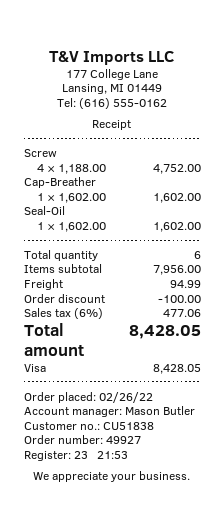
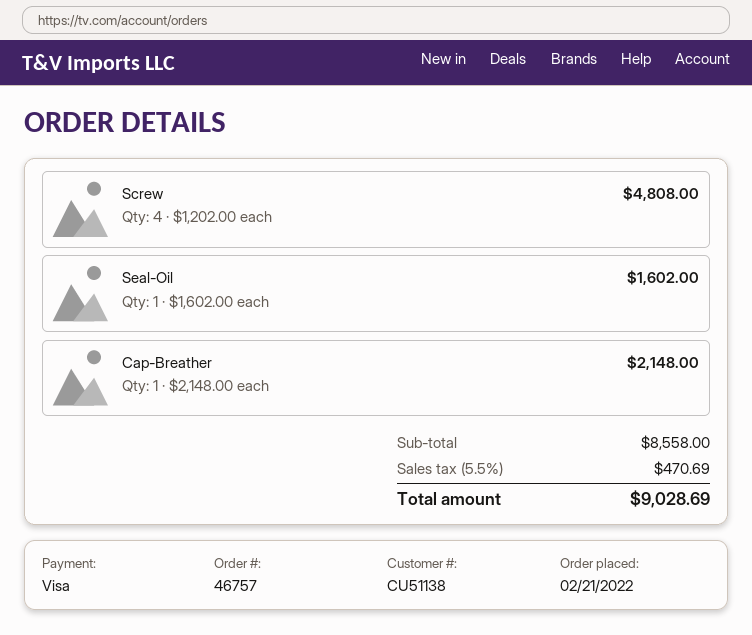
order number: 49927 -> 46757
order date: 2022-02-26 -> 2022-02-21
customer number: CU51838 -> CU51138
Screw: 4 x 1188.00 = 4752.00 -> 4 x 1202.00 = 4808.00
Cap-Breather: 1 x 1602.00 = 1602.00 -> 1 x 2148.00 = 2148.00
subtotal: 7956.00 -> 8558.00
discount: 100.00 -> none
shipping: 94.99 -> none
tax: 6% = 477.06 -> 5.5% = 470.69
total: 8428.05 -> 9028.69

